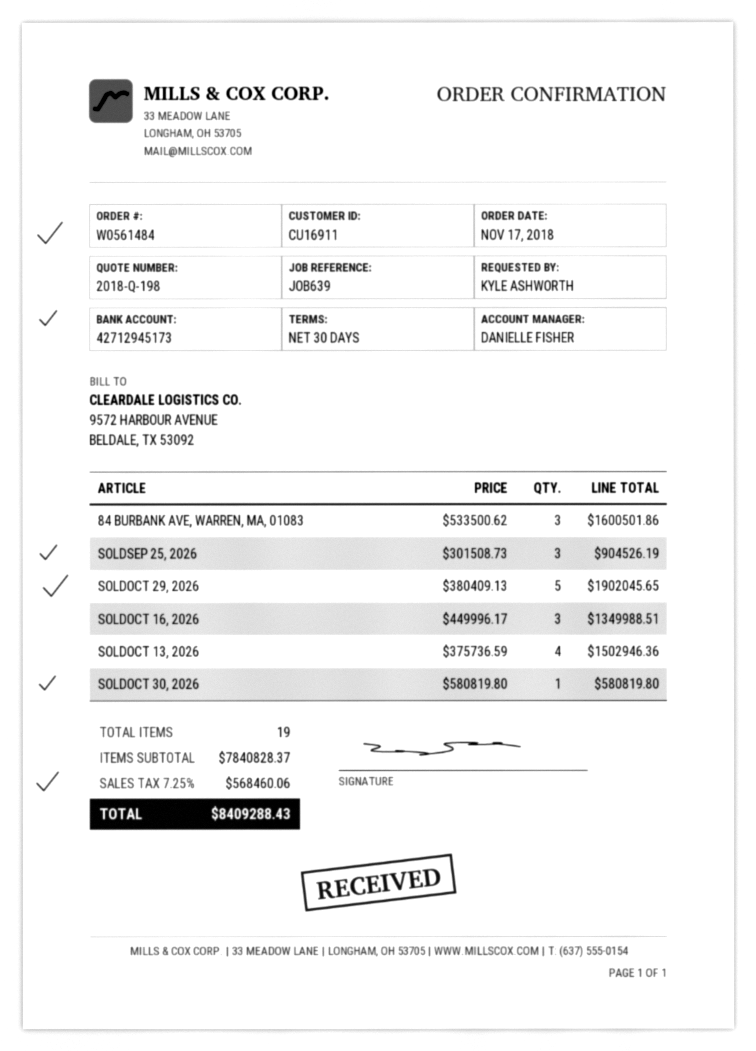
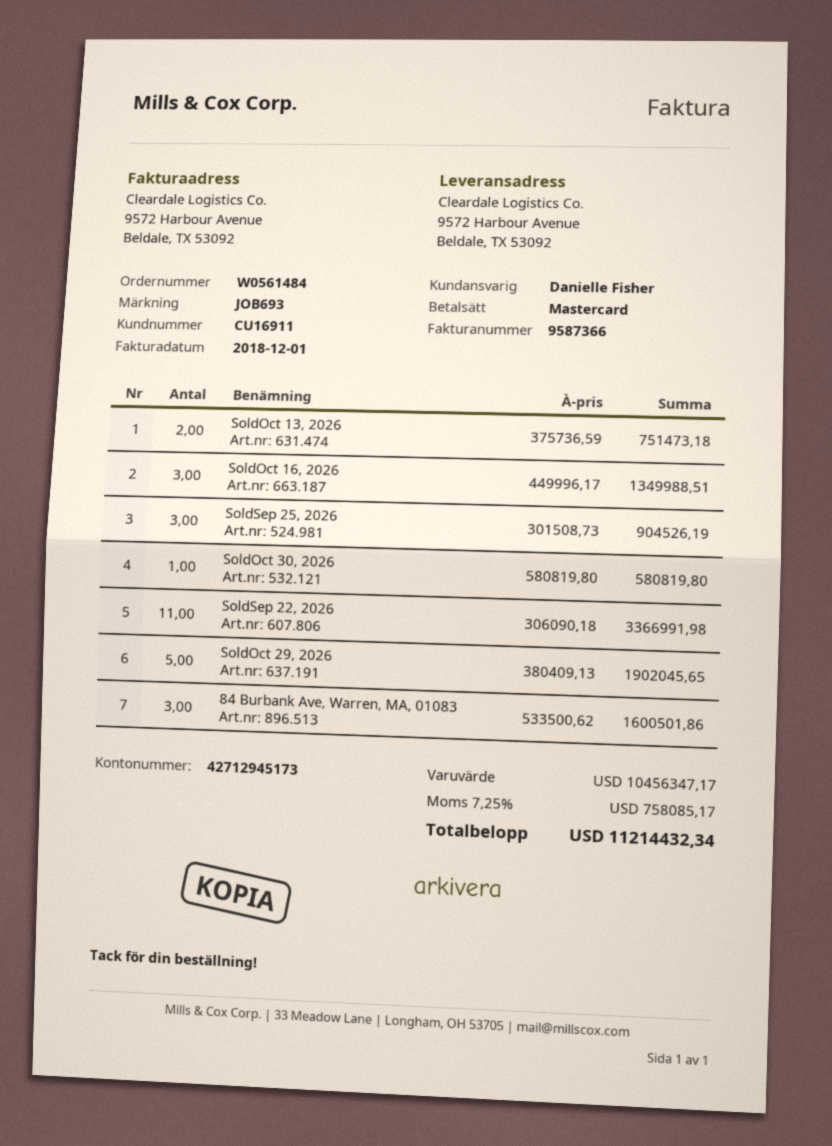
reference: JOB639 -> JOB693
SOLDOCT 13, 2026: 4 x 375736.59 = 1502946.36 -> 2 x 375736.59 = 751473.18
SoldSep 22, 2026: none -> 11 x 306090.18 = 3366991.98
subtotal: 7840828.37 -> 10456347.17
tax: 7.25% = 568460.06 -> 7.25% = 758085.17
total: 8409288.43 -> 11214432.34

